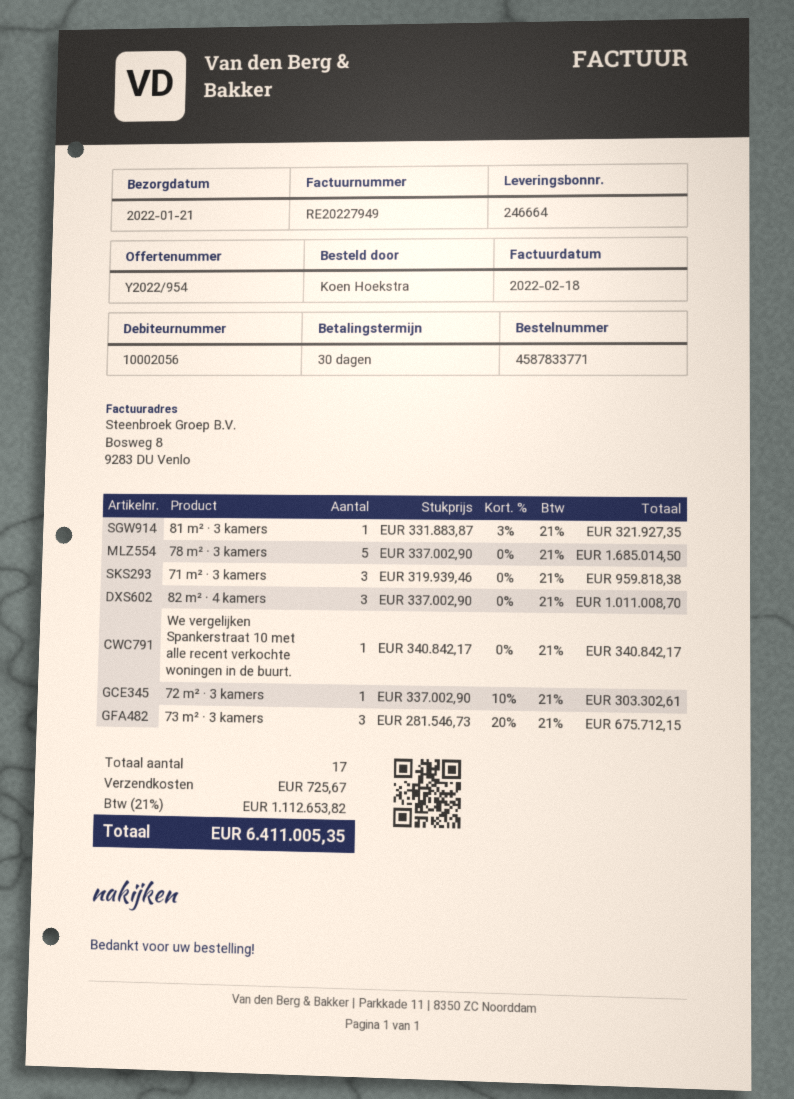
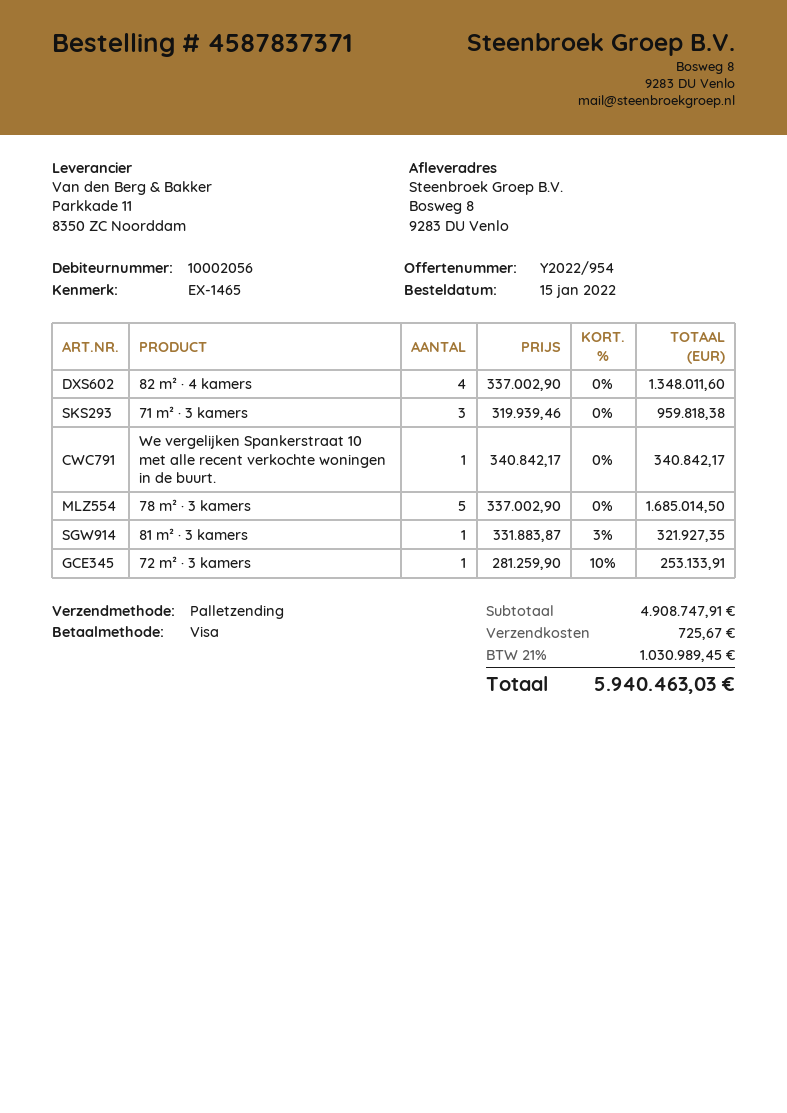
order number: 4587833771 -> 4587837371
82 m² · 4 kamers: 3 x 337002.90 = 1011008.70 -> 4 x 337002.90 = 1348011.60
72 m² · 3 kamers: 1 x 337002.90 - 10% = 303302.61 -> 1 x 281259.90 - 10% = 253133.91
73 m² · 3 kamers: 3 x 281546.73 - 20% = 675712.15 -> none
tax: 21% = 1112653.82 -> 21% = 1030989.45
total: 6411005.35 -> 5940463.03

